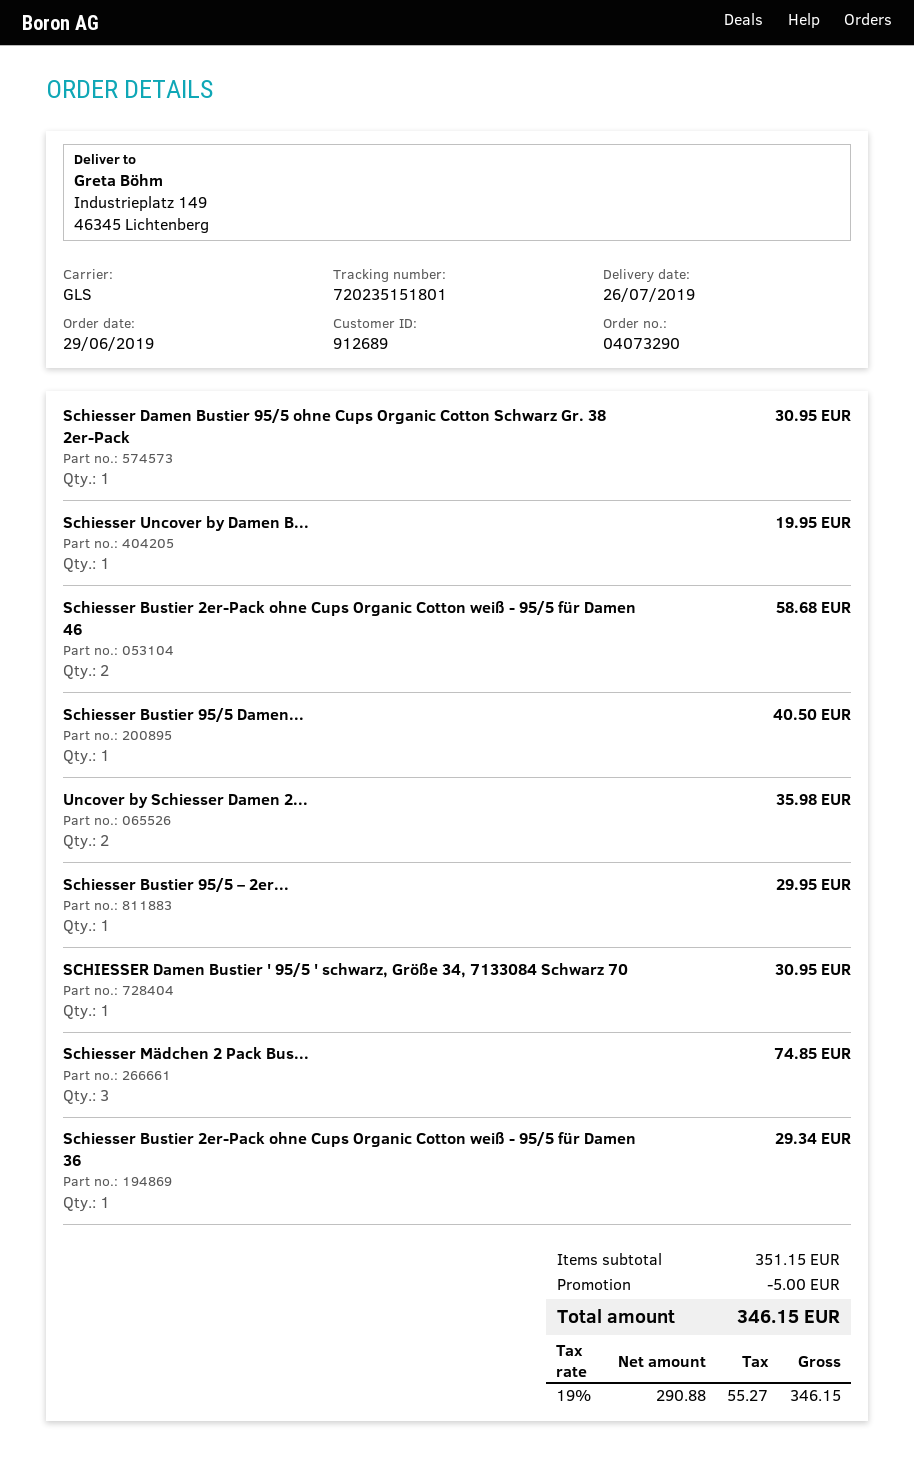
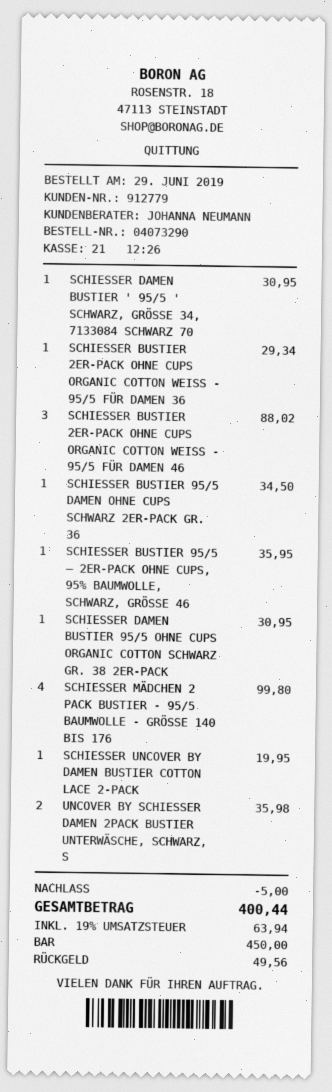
customer number: 912689 -> 912779
Schiesser Bustier 2er-Pack ohne Cups Organic Cotton weiß - 95/5 für Damen 46: 2 for 58.68 -> 3 for 88.02
Schiesser Bustier 95/5 Damen...: 1 for 40.50 -> 1 for 34.50
Schiesser Bustier 95/5 – 2er...: 1 for 29.95 -> 1 for 35.95
Schiesser Mädchen 2 Pack Bus...: 3 for 74.85 -> 4 for 99.80
tax: 19% = 55.27 -> 19% = 63.94
total: 346.15 -> 400.44

